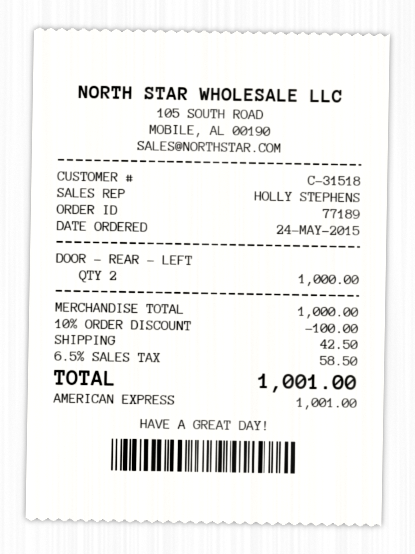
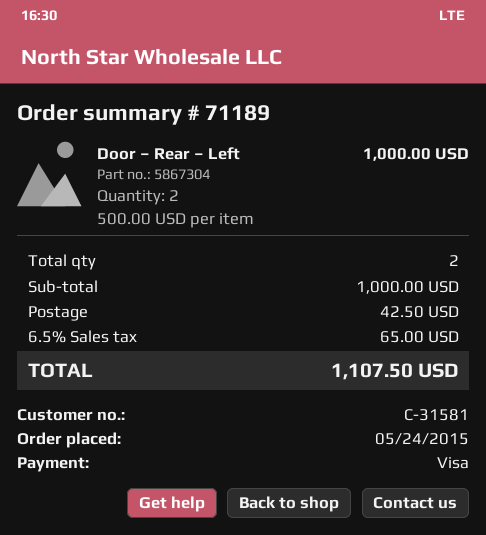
order number: 77189 -> 71189
customer number: C-31518 -> C-31581
payment method: American Express -> Visa
discount: 10% = 100.00 -> none
tax: 6.5% = 58.50 -> 6.5% = 65.00
total: 1001.00 -> 1107.50

